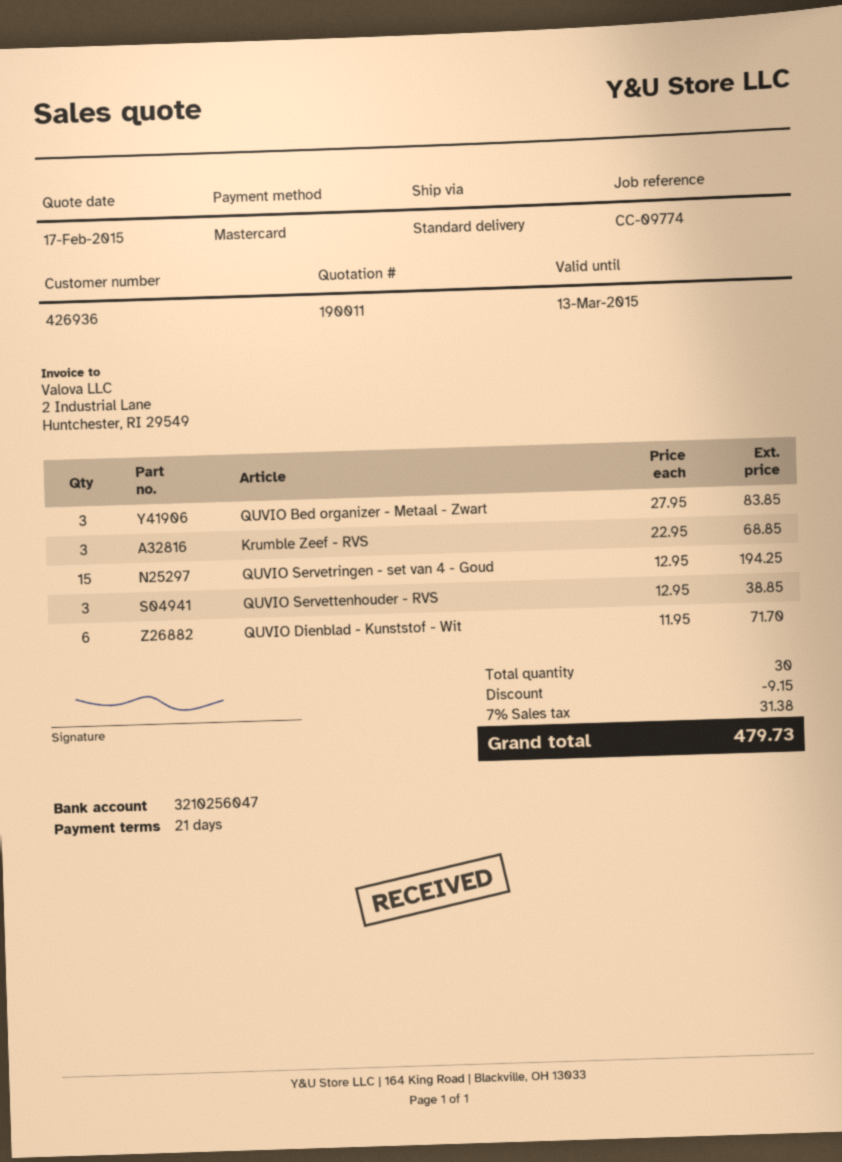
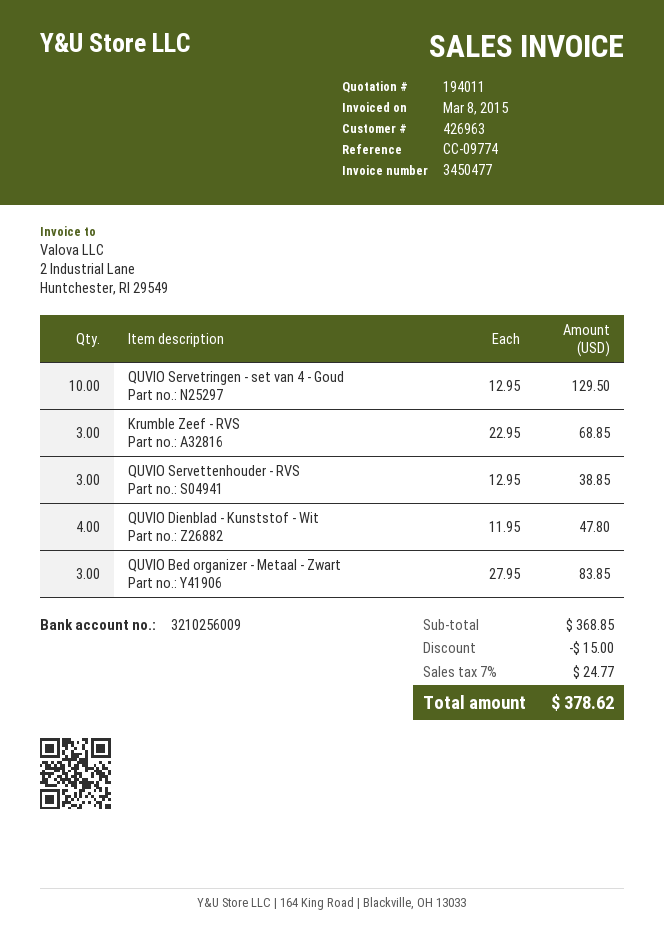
quote number: 190011 -> 194011
customer number: 426936 -> 426963
bank account: 3210256047 -> 3210256009
QUVIO Servetringen - set van 4 - Goud: 15 x 12.95 = 194.25 -> 10 x 12.95 = 129.50
QUVIO Dienblad - Kunststof - Wit: 6 x 11.95 = 71.70 -> 4 x 11.95 = 47.80
discount: 9.15 -> 15.00
tax: 7% = 31.38 -> 7% = 24.77
total: 479.73 -> 378.62

